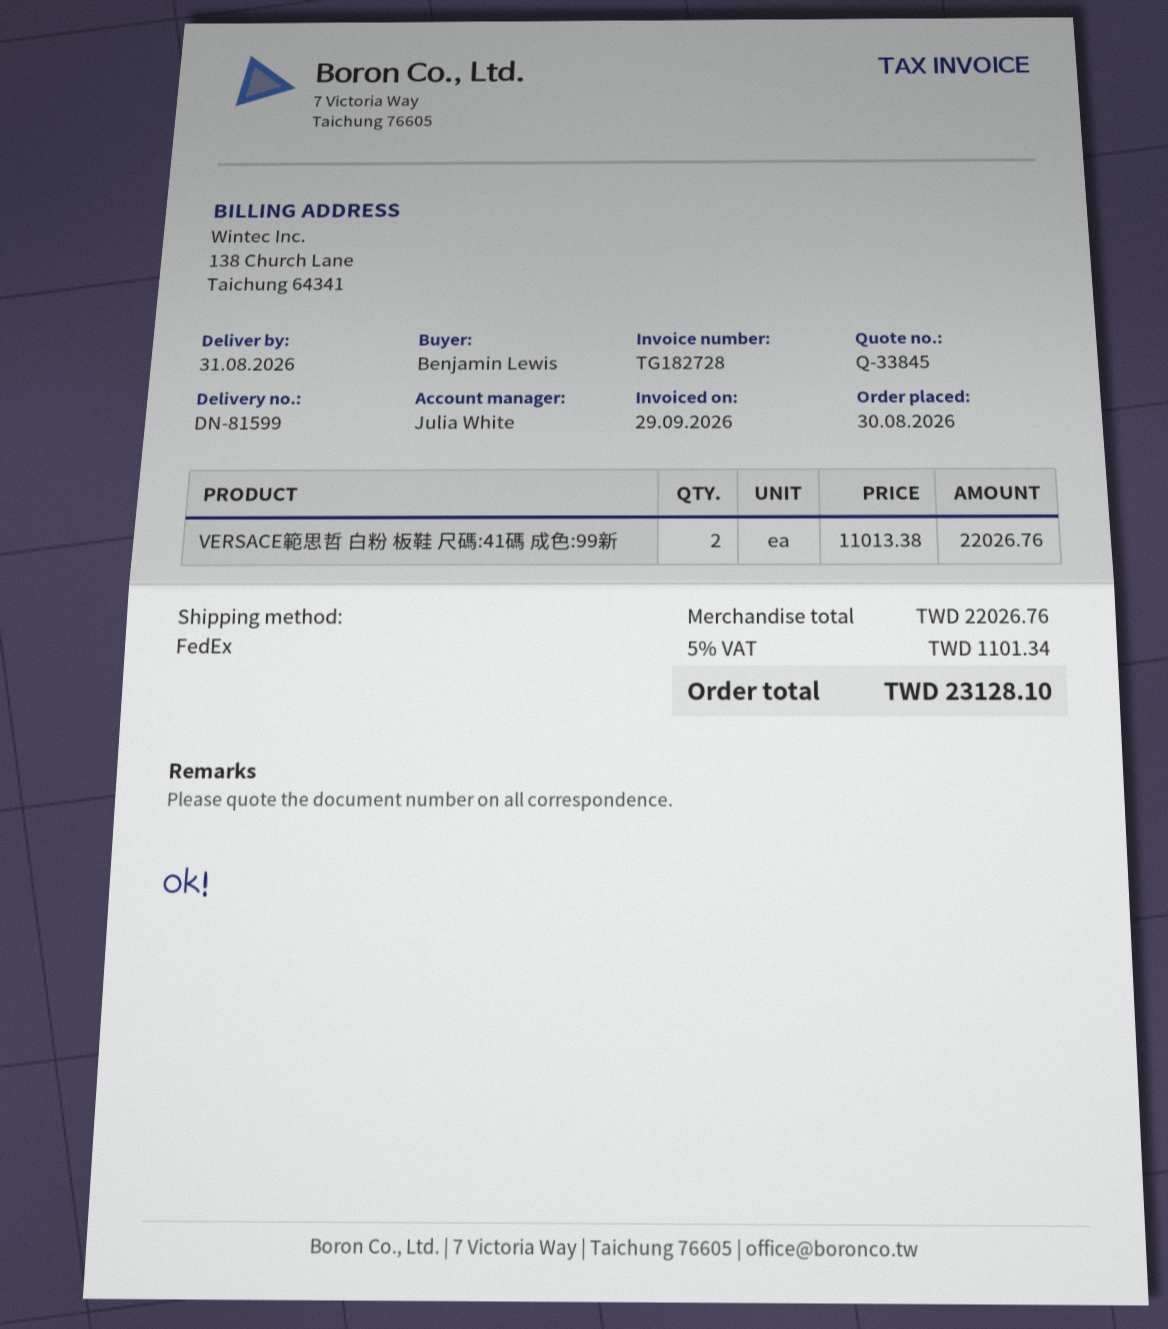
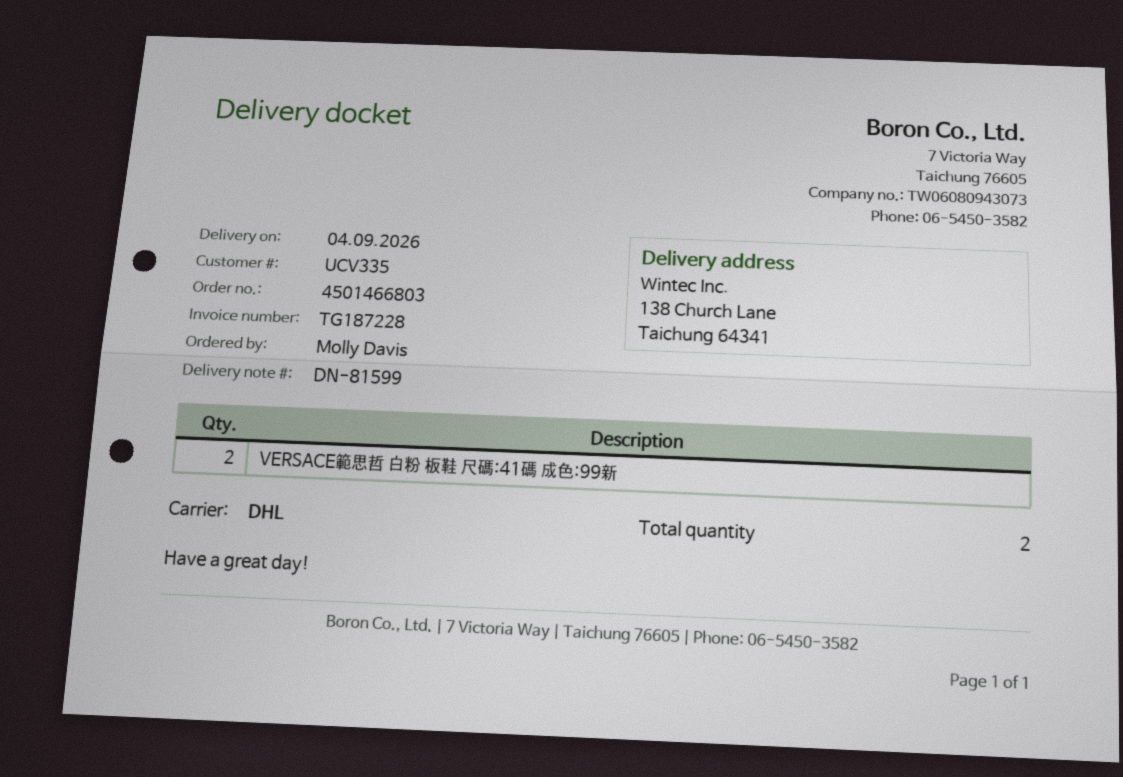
delivery date: 2026-08-31 -> 2026-09-04
invoice number: TG182728 -> TG187228
ordered by: Benjamin Lewis -> Molly Davis
shipping method: FedEx -> DHL

